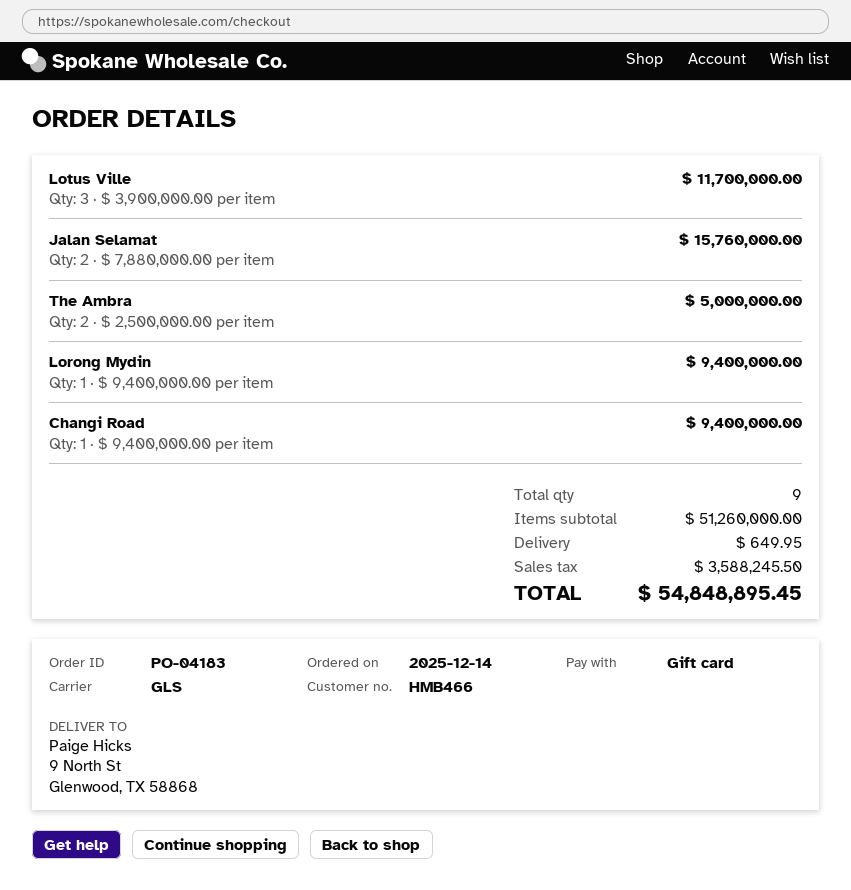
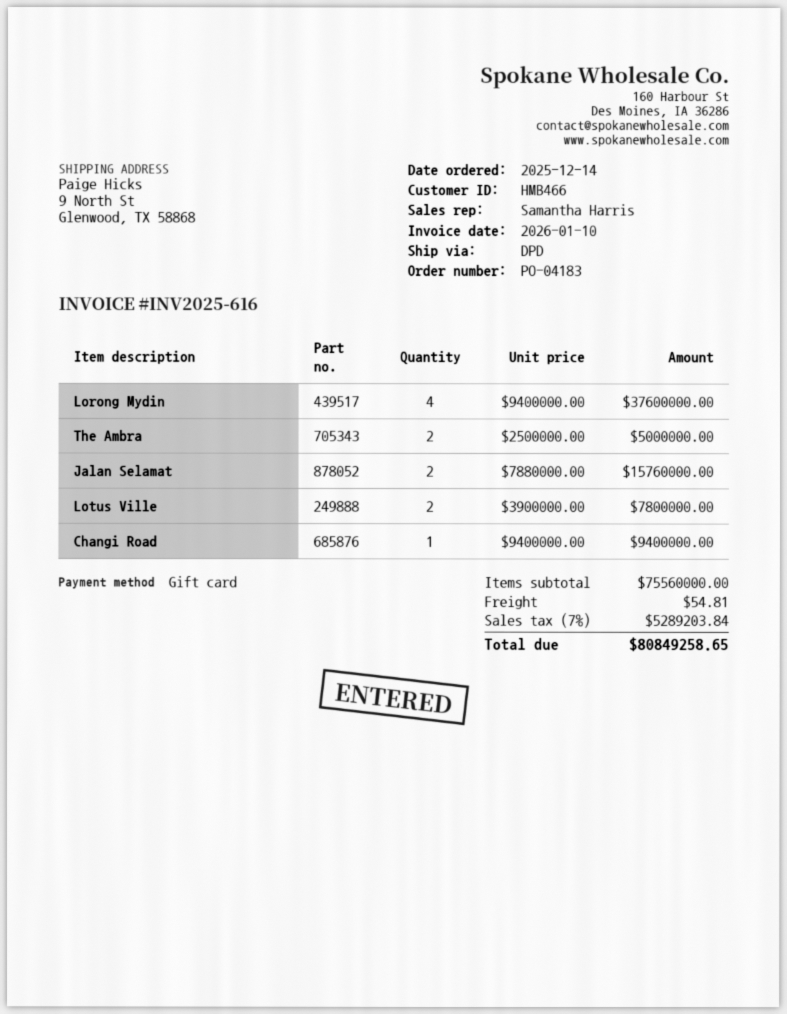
shipping method: GLS -> DPD
Lotus Ville: 3 x 3900000.00 = 11700000.00 -> 2 x 3900000.00 = 7800000.00
Lorong Mydin: 1 x 9400000.00 = 9400000.00 -> 4 x 9400000.00 = 37600000.00
subtotal: 51260000.00 -> 75560000.00
shipping: 649.95 -> 54.81
tax: 3588245.50 -> 5289203.84
total: 54848895.45 -> 80849258.65

